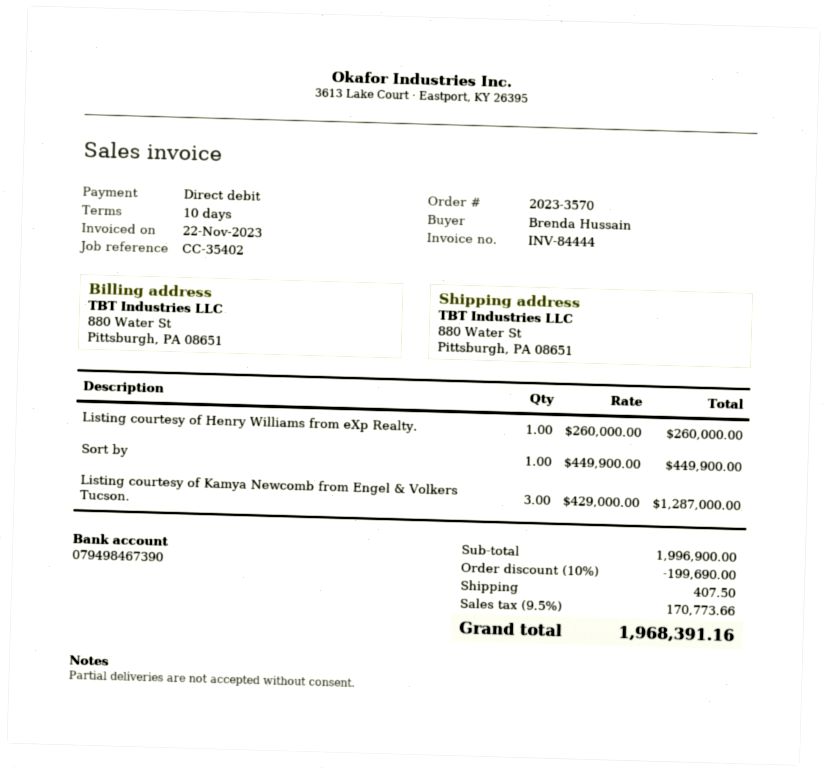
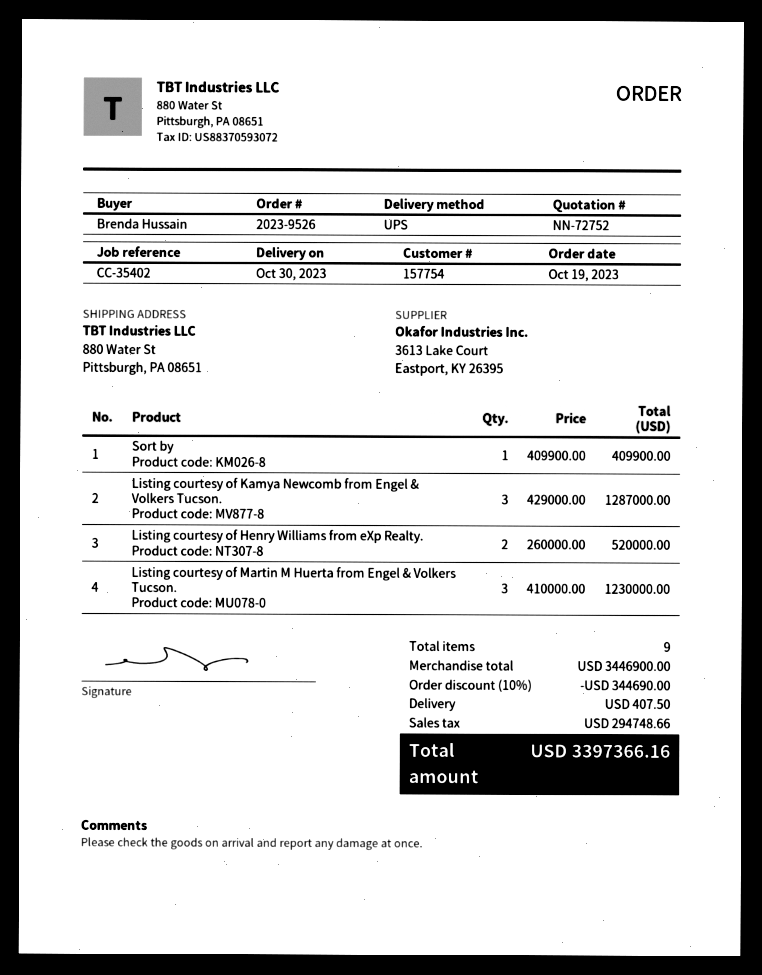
order number: 2023-3570 -> 2023-9526
Listing courtesy of Henry Williams from eXp Realty.: 1 x 260000.00 = 260000.00 -> 2 x 260000.00 = 520000.00
Sort by: 1 x 449900.00 = 449900.00 -> 1 x 409900.00 = 409900.00
Listing courtesy of Martin M Huerta from Engel & Volkers Tucson.: none -> 3 x 410000.00 = 1230000.00
subtotal: 1996900.00 -> 3446900.00
discount: 10% = 199690.00 -> 10% = 344690.00
tax: 170773.66 -> 294748.66
total: 1968391.16 -> 3397366.16

